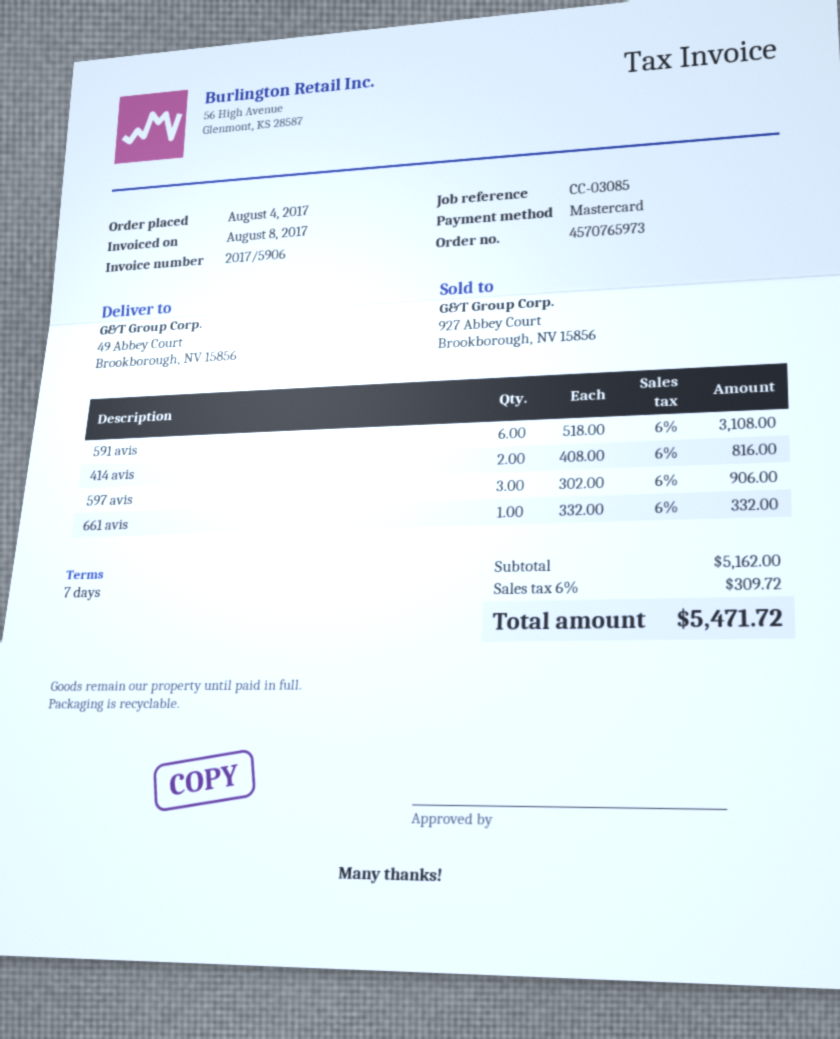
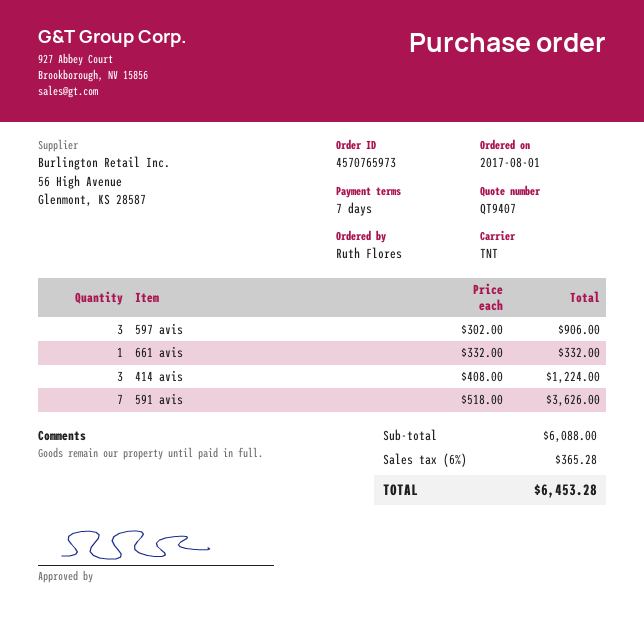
order date: 2017-08-04 -> 2017-08-01
591 avis: 6 x 518.00 = 3108.00 -> 7 x 518.00 = 3626.00
414 avis: 2 x 408.00 = 816.00 -> 3 x 408.00 = 1224.00
subtotal: 5162.00 -> 6088.00
tax: 6% = 309.72 -> 6% = 365.28
total: 5471.72 -> 6453.28

